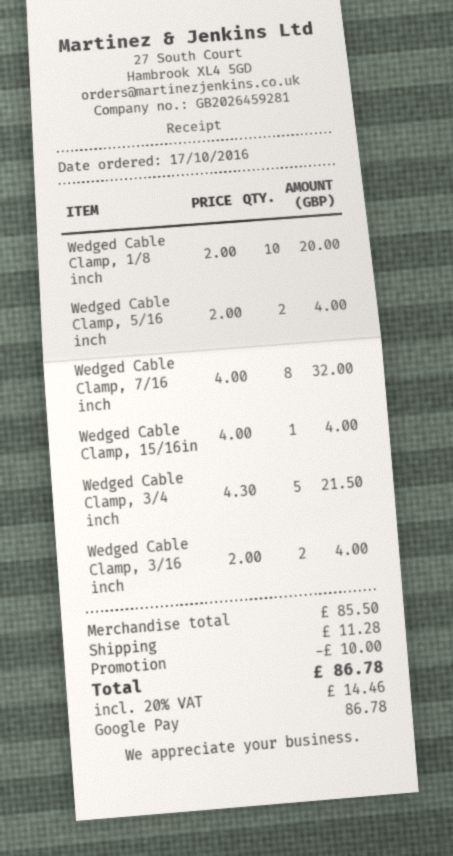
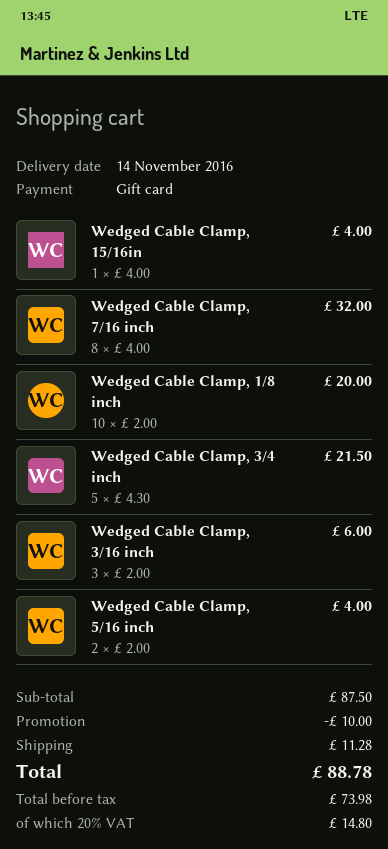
payment method: Google Pay -> gift card
Wedged Cable Clamp, 3/16 inch: 2 x 2.00 = 4.00 -> 3 x 2.00 = 6.00
subtotal: 85.50 -> 87.50
tax: 20% = 14.46 -> 20% = 14.80
total: 86.78 -> 88.78

